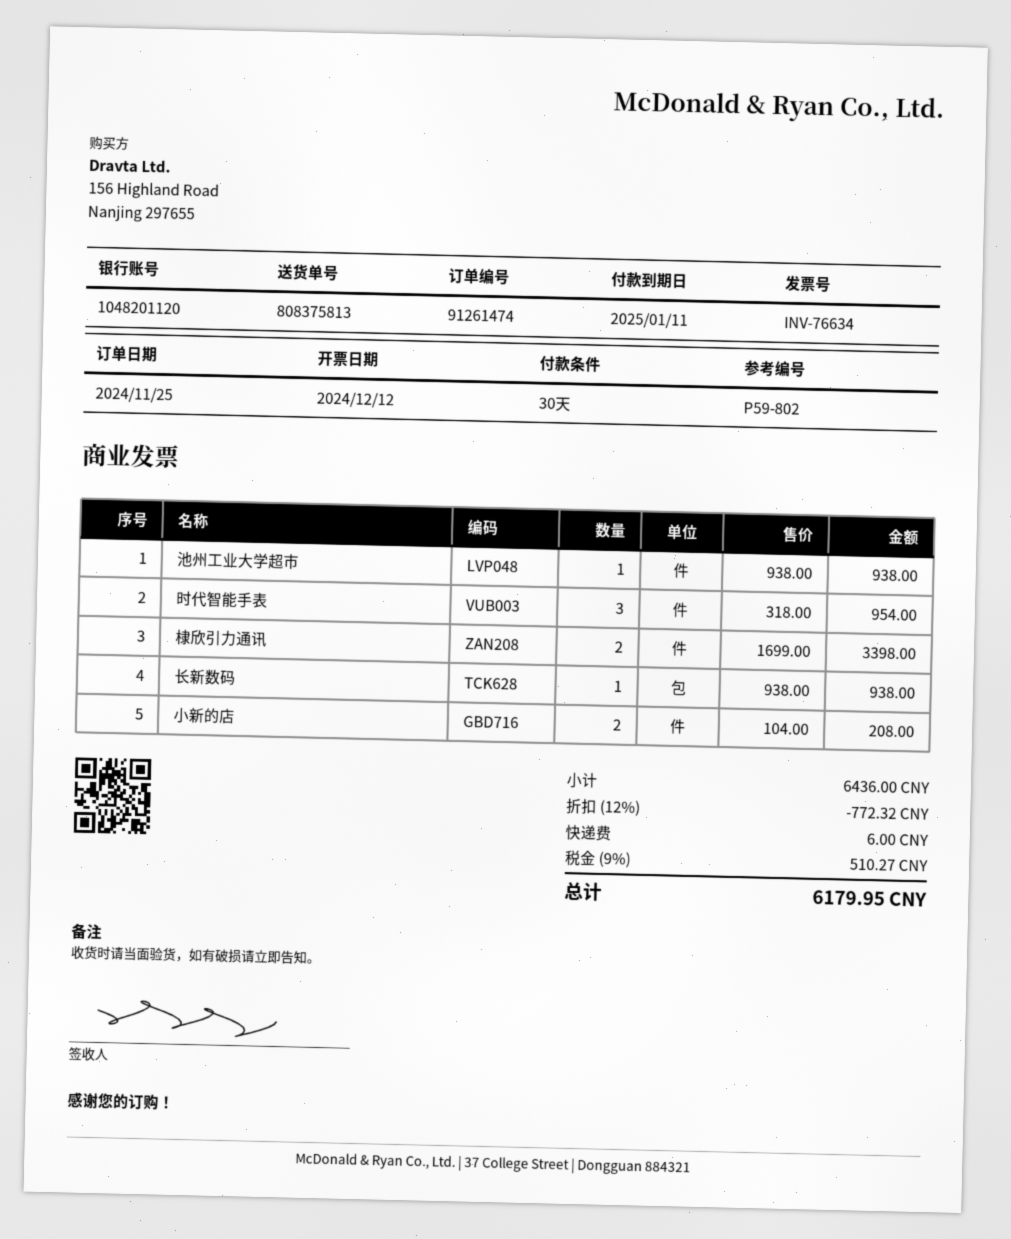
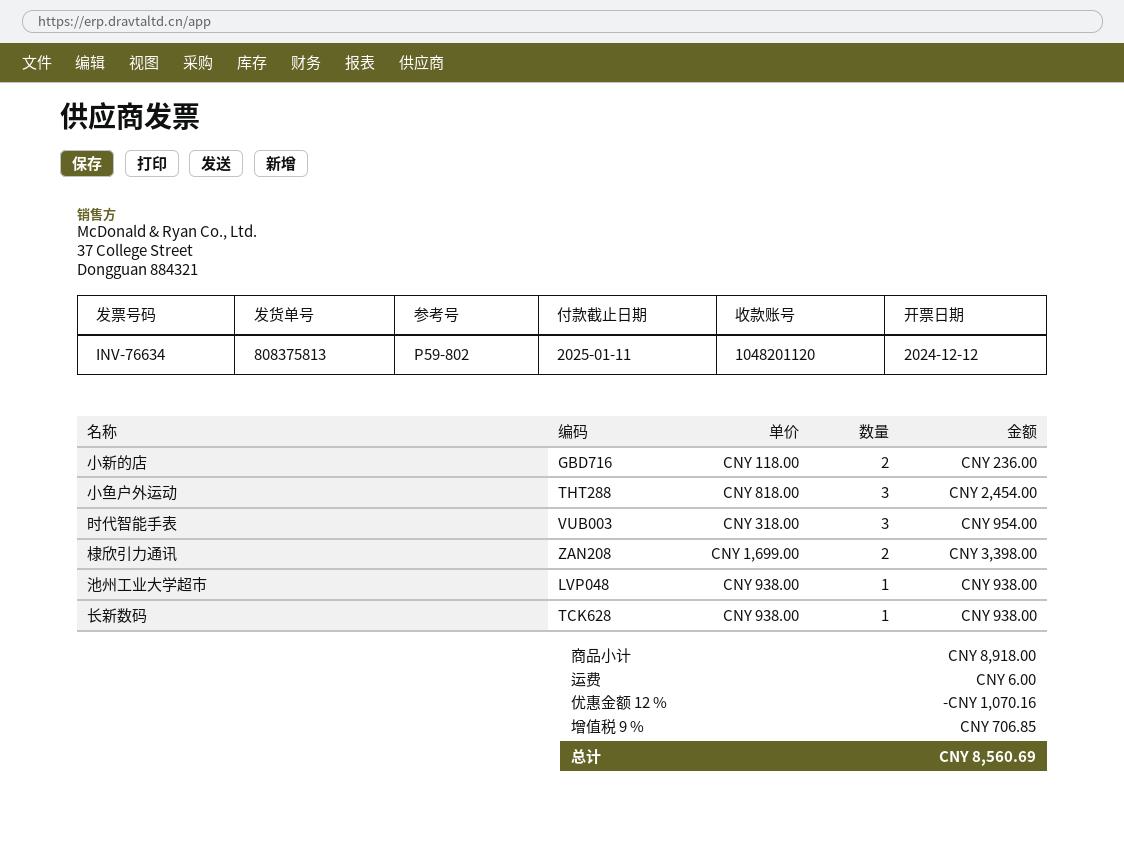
小新的店: 2 x 104.00 = 208.00 -> 2 x 118.00 = 236.00
小鱼户外运动: none -> 3 x 818.00 = 2454.00
subtotal: 6436.00 -> 8918.00
discount: 12% = 772.32 -> 12% = 1070.16
tax: 9% = 510.27 -> 9% = 706.85
total: 6179.95 -> 8560.69

